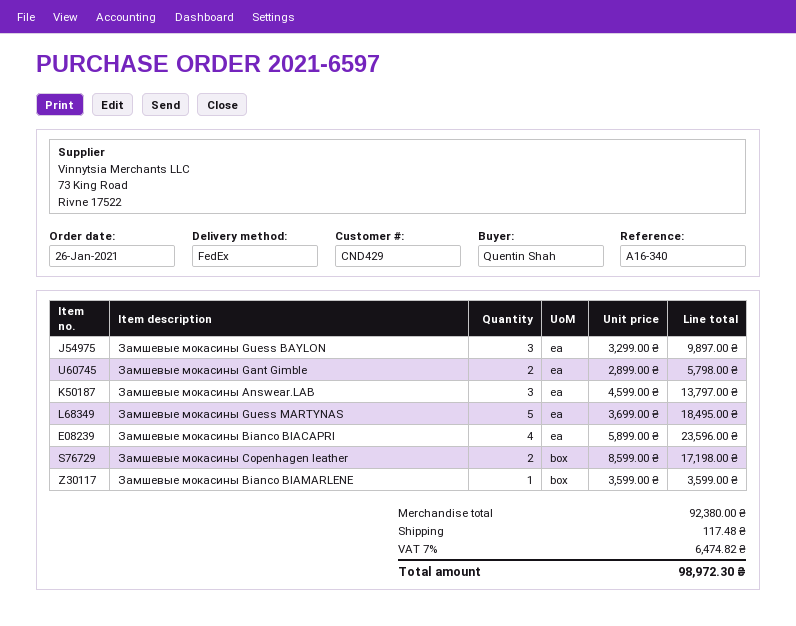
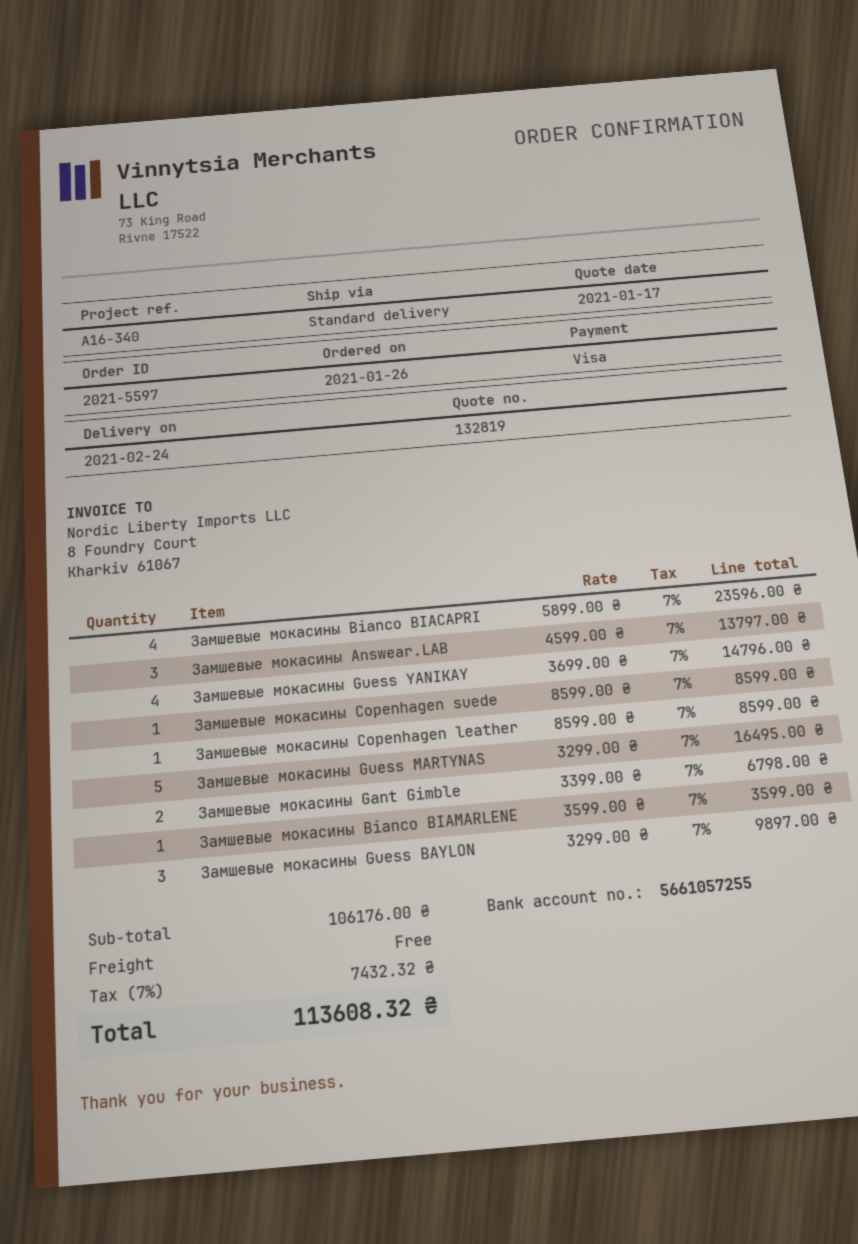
order number: 2021-6597 -> 2021-5597
shipping method: FedEx -> standard
Замшевые мокасины Gant Gimble: 2 x 2899.00 = 5798.00 -> 2 x 3399.00 = 6798.00
Замшевые мокасины Guess MARTYNAS: 5 x 3699.00 = 18495.00 -> 5 x 3299.00 = 16495.00
Замшевые мокасины Copenhagen leather: 2 x 8599.00 = 17198.00 -> 1 x 8599.00 = 8599.00
Замшевые мокасины Guess YANIKAY: none -> 4 x 3699.00 = 14796.00
Замшевые мокасины Copenhagen suede: none -> 1 x 8599.00 = 8599.00
subtotal: 92380.00 -> 106176.00
shipping: 117.48 -> 0.00
tax: 7% = 6474.82 -> 7% = 7432.32
total: 98972.30 -> 113608.32

